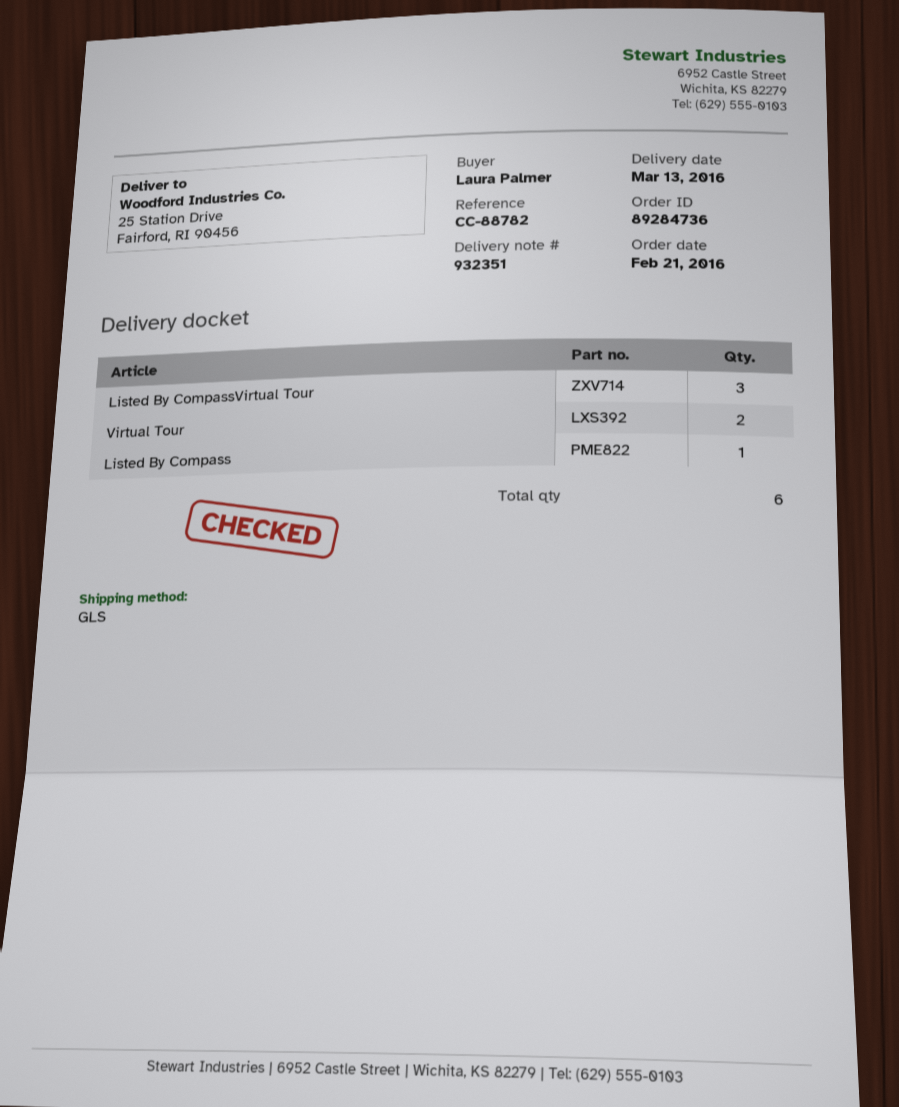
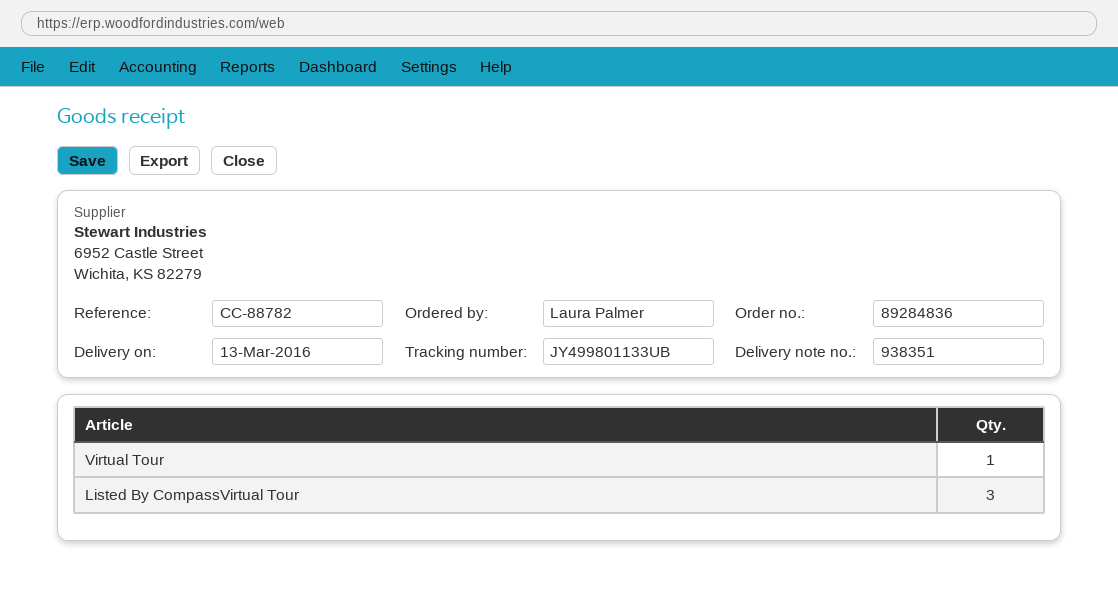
order number: 89284736 -> 89284836
delivery note number: 932351 -> 938351
Virtual Tour: 2 -> 1
Listed By Compass: 1 -> none

